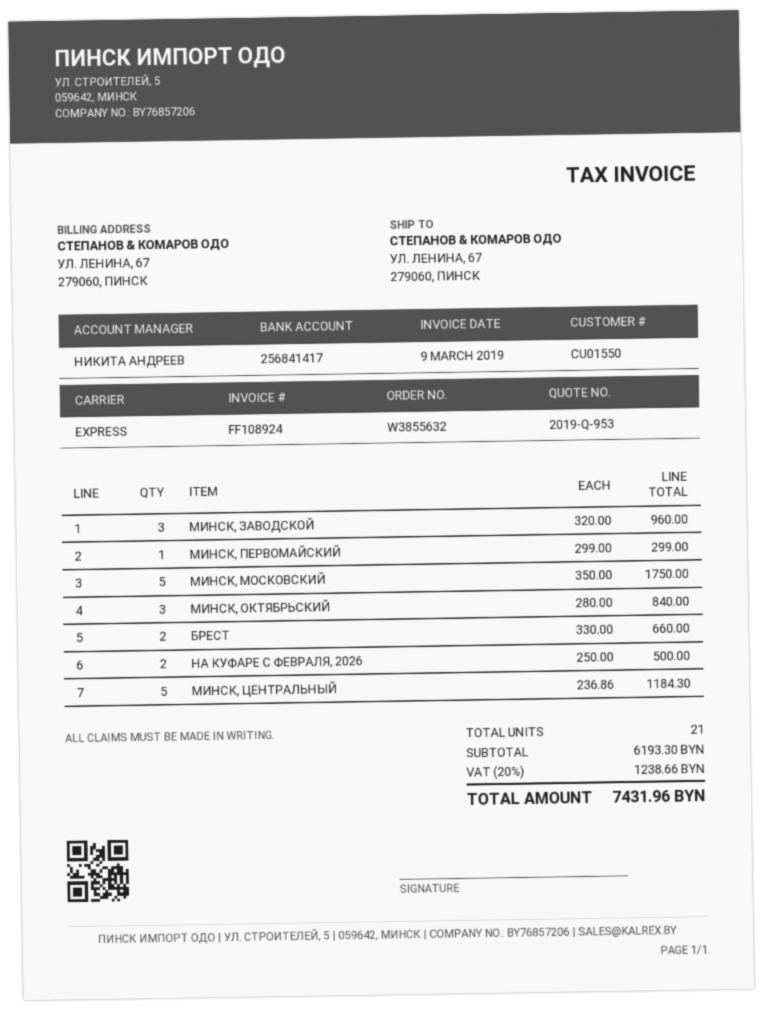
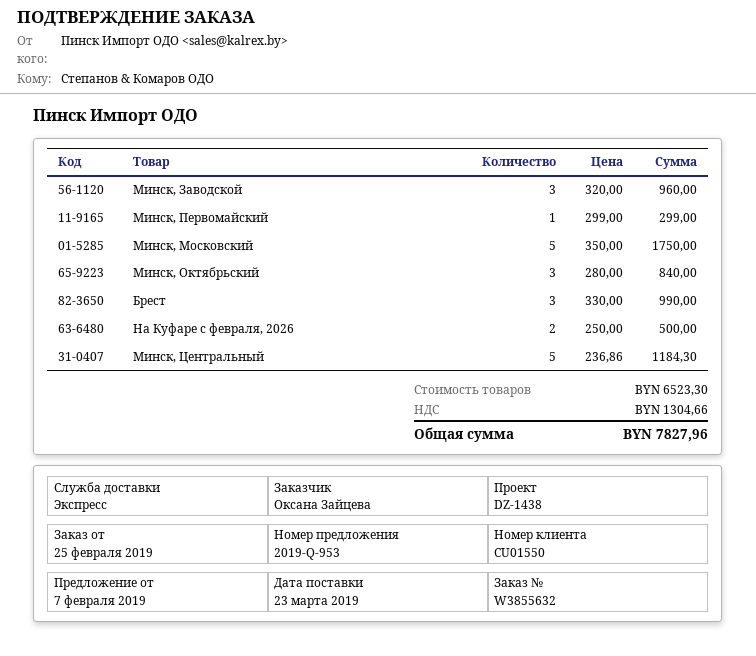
БРЕСТ: 2 x 330.00 = 660.00 -> 3 x 330.00 = 990.00
subtotal: 6193.30 -> 6523.30
tax: 1238.66 -> 1304.66
total: 7431.96 -> 7827.96

